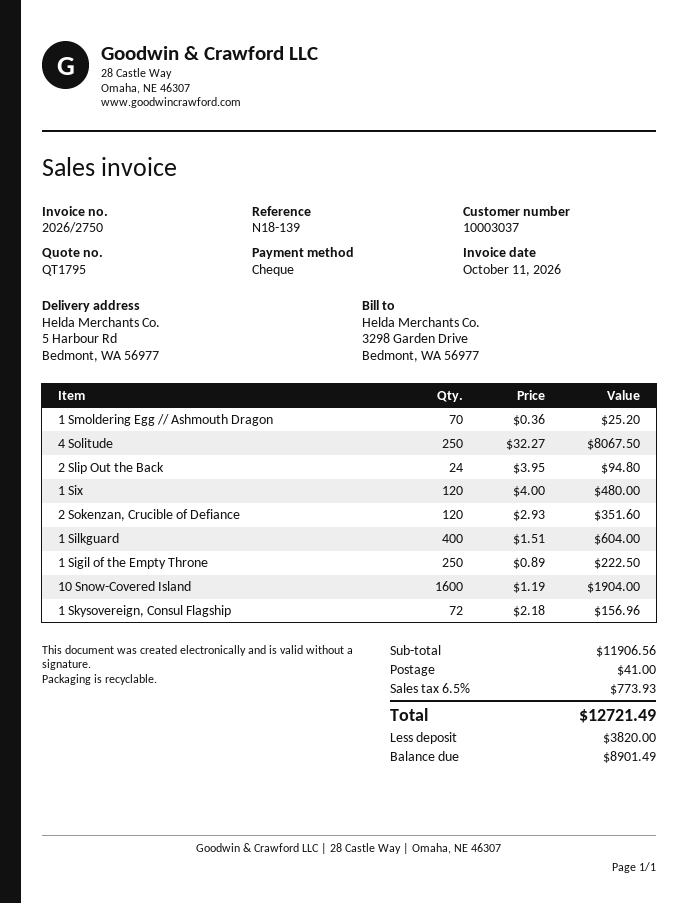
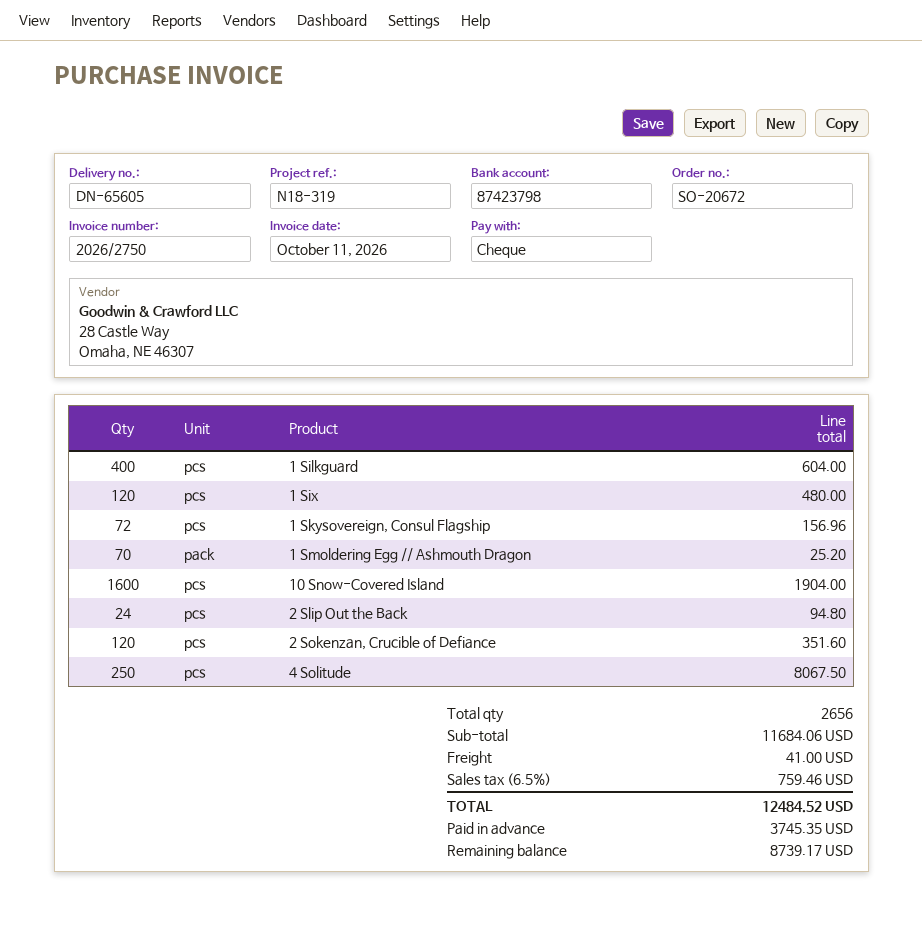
reference: N18-139 -> N18-319
1 Sigil of the Empty Throne: 250 for 222.50 -> none
subtotal: 11906.56 -> 11684.06
tax: 6.5% = 773.93 -> 6.5% = 759.46
total: 12721.49 -> 12484.52
deposit: 3820.00 -> 3745.35
balance: 8901.49 -> 8739.17

